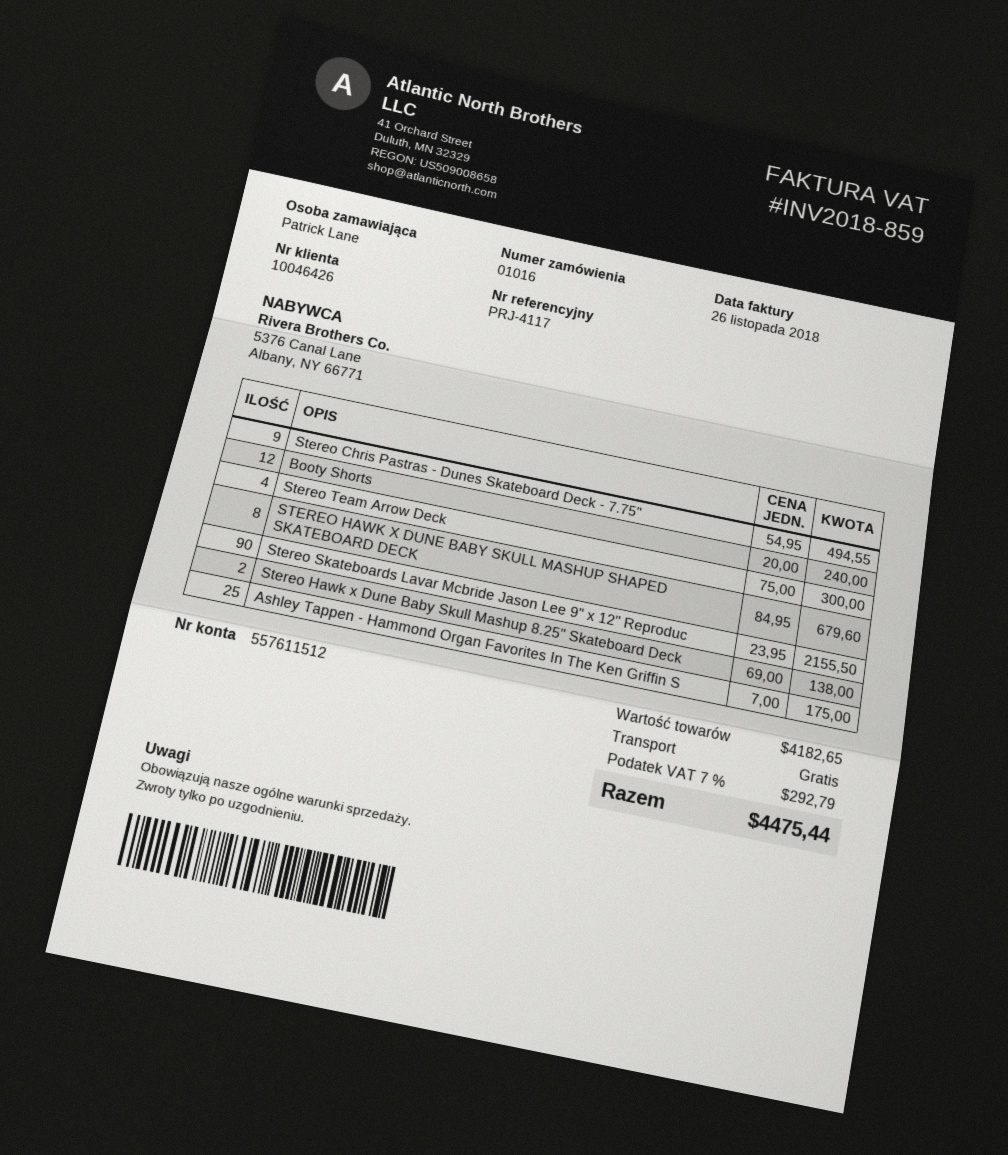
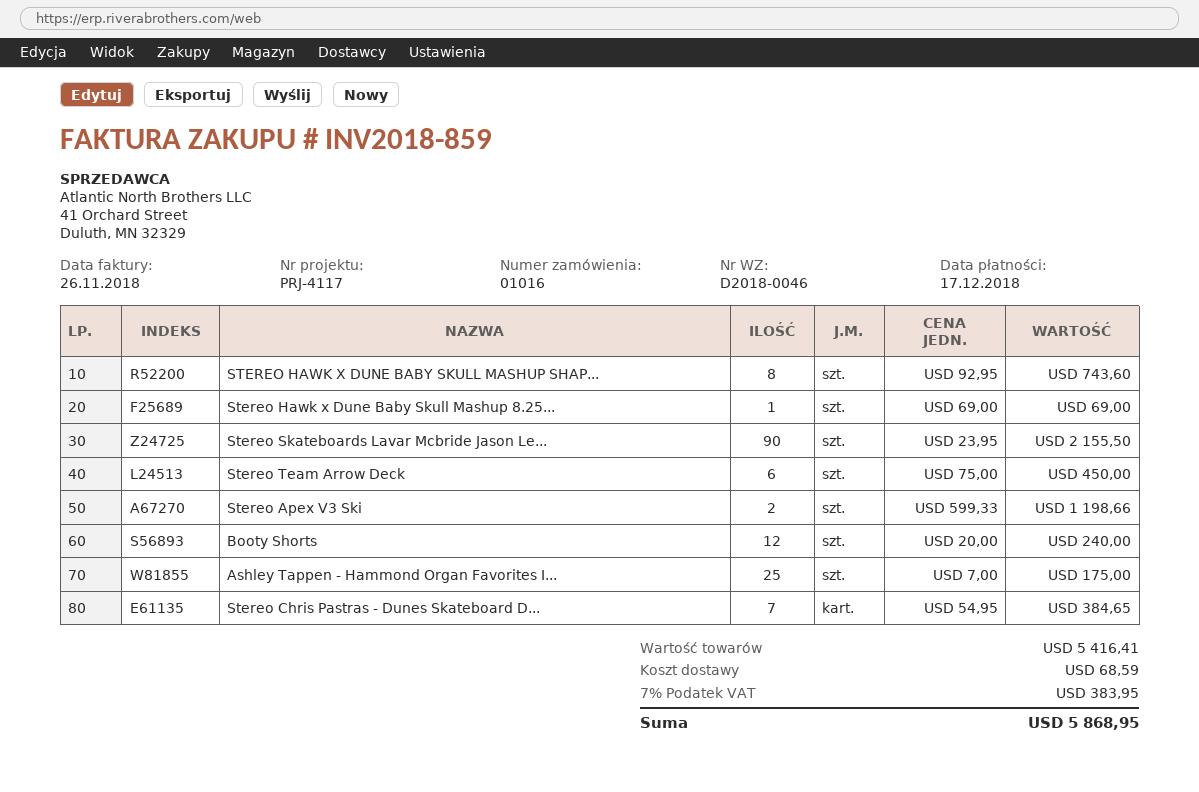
Stereo Chris Pastras - Dunes Skateboard Deck - 7.75": 9 x 54.95 = 494.55 -> 7 x 54.95 = 384.65
Stereo Team Arrow Deck: 4 x 75.00 = 300.00 -> 6 x 75.00 = 450.00
STEREO HAWK X DUNE BABY SKULL MASHUP SHAPED SKATEBOARD DECK: 8 x 84.95 = 679.60 -> 8 x 92.95 = 743.60
Stereo Hawk x Dune Baby Skull Mashup 8.25" Skateboard Deck: 2 x 69.00 = 138.00 -> 1 x 69.00 = 69.00
Stereo Apex V3 Ski: none -> 2 x 599.33 = 1198.66
subtotal: 4182.65 -> 5416.41
shipping: 0.00 -> 68.59
tax: 7% = 292.79 -> 7% = 383.95
total: 4475.44 -> 5868.95

